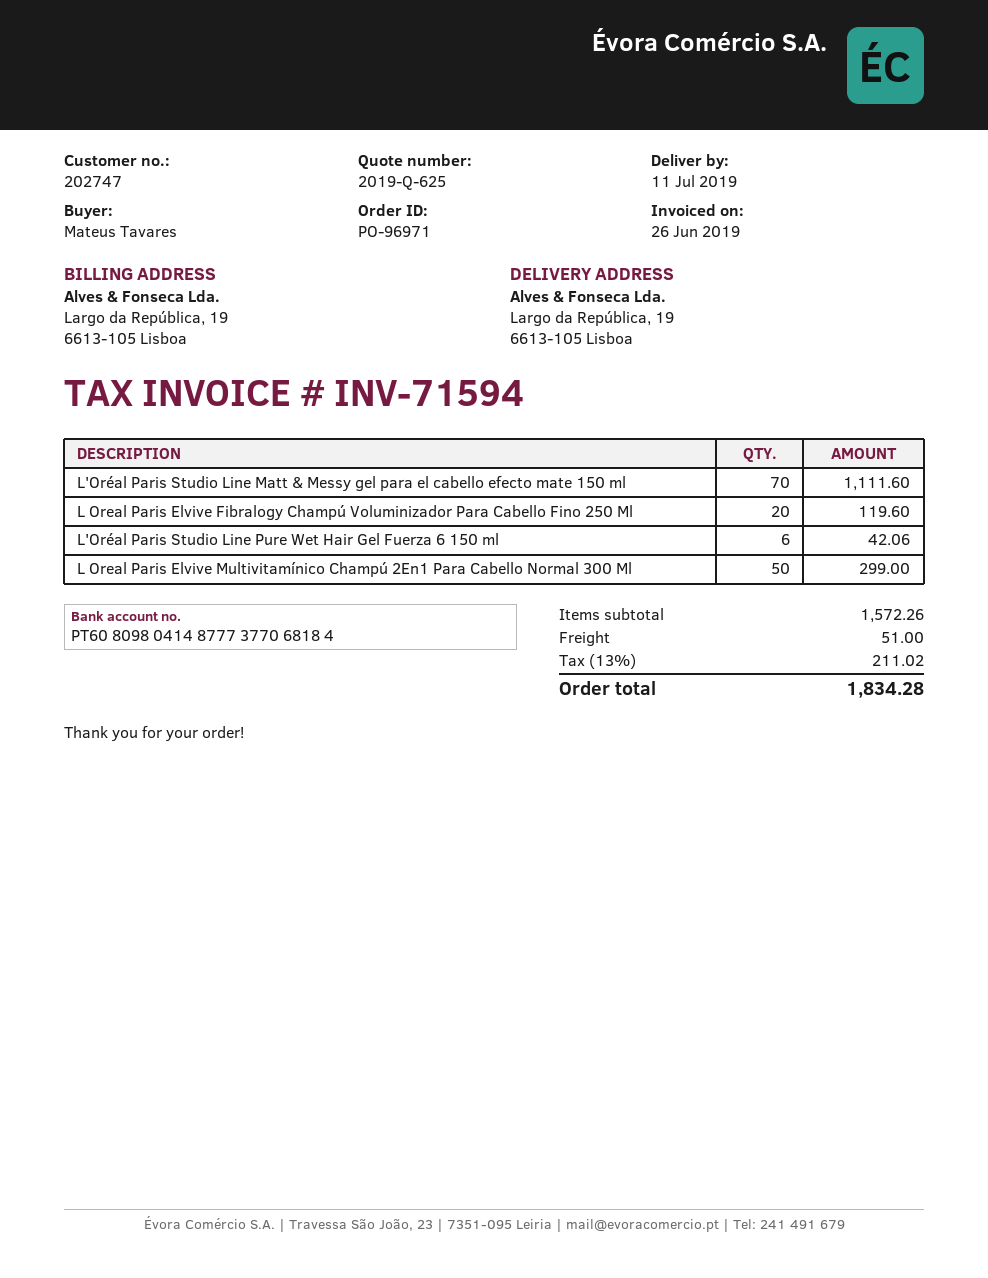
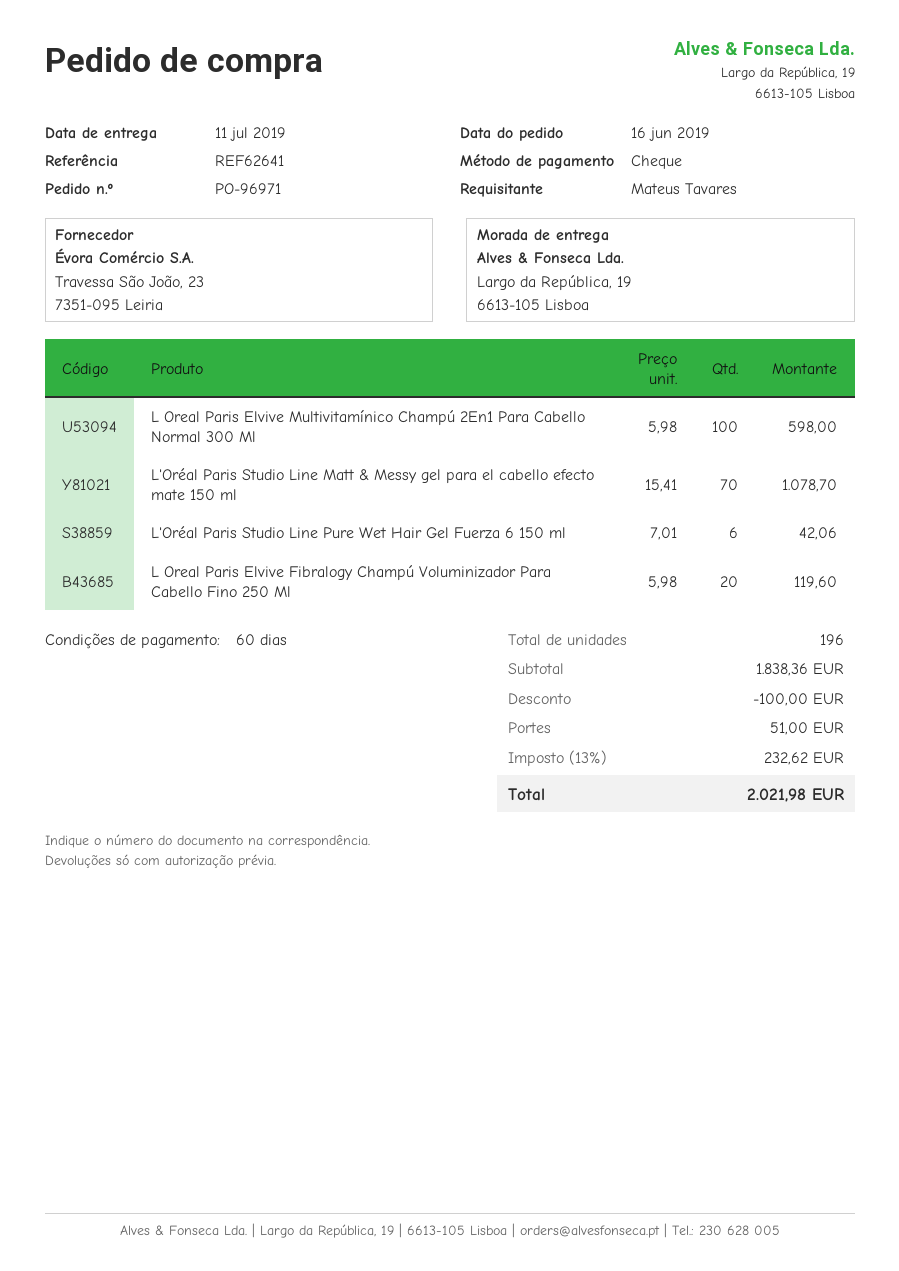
L'Oréal Paris Studio Line Matt & Messy gel para el cabello efecto mate 150 ml: 70 for 1111.60 -> 70 for 1078.70
L Oreal Paris Elvive Multivitamínico Champú 2En1 Para Cabello Normal 300 Ml: 50 for 299.00 -> 100 for 598.00
subtotal: 1572.26 -> 1838.36
discount: none -> 100.00
tax: 13% = 211.02 -> 13% = 232.62
total: 1834.28 -> 2021.98

